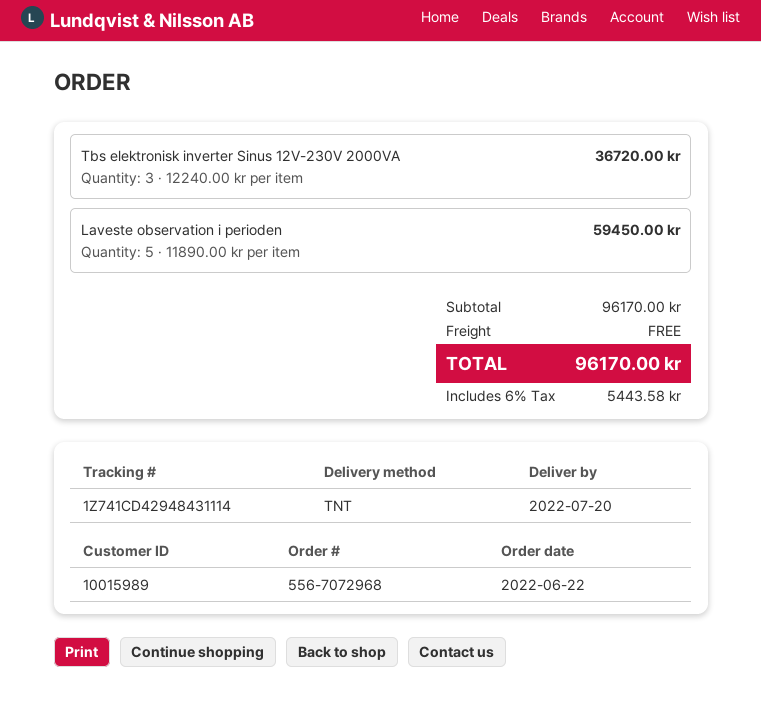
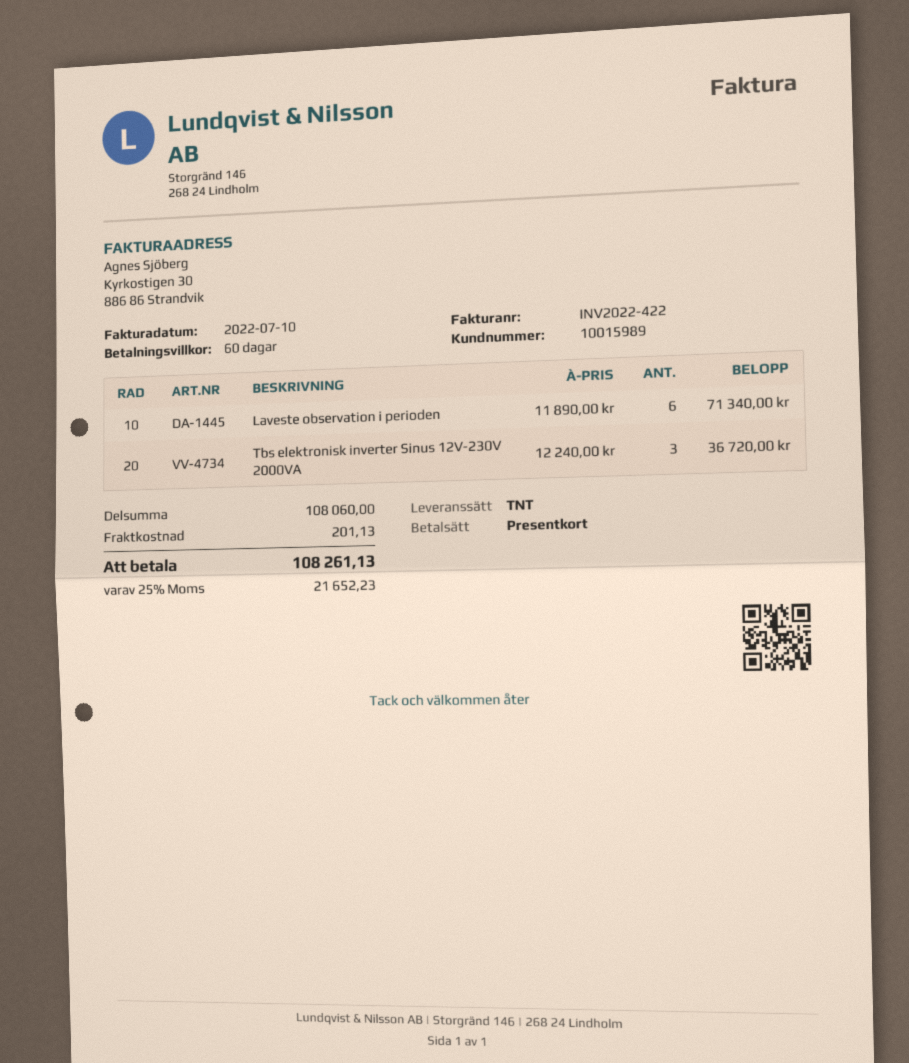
Laveste observation i perioden: 5 x 11890.00 = 59450.00 -> 6 x 11890.00 = 71340.00
subtotal: 96170.00 -> 108060.00
shipping: 0.00 -> 201.13
tax: 6% = 5443.58 -> 25% = 21652.23
total: 96170.00 -> 108261.13

